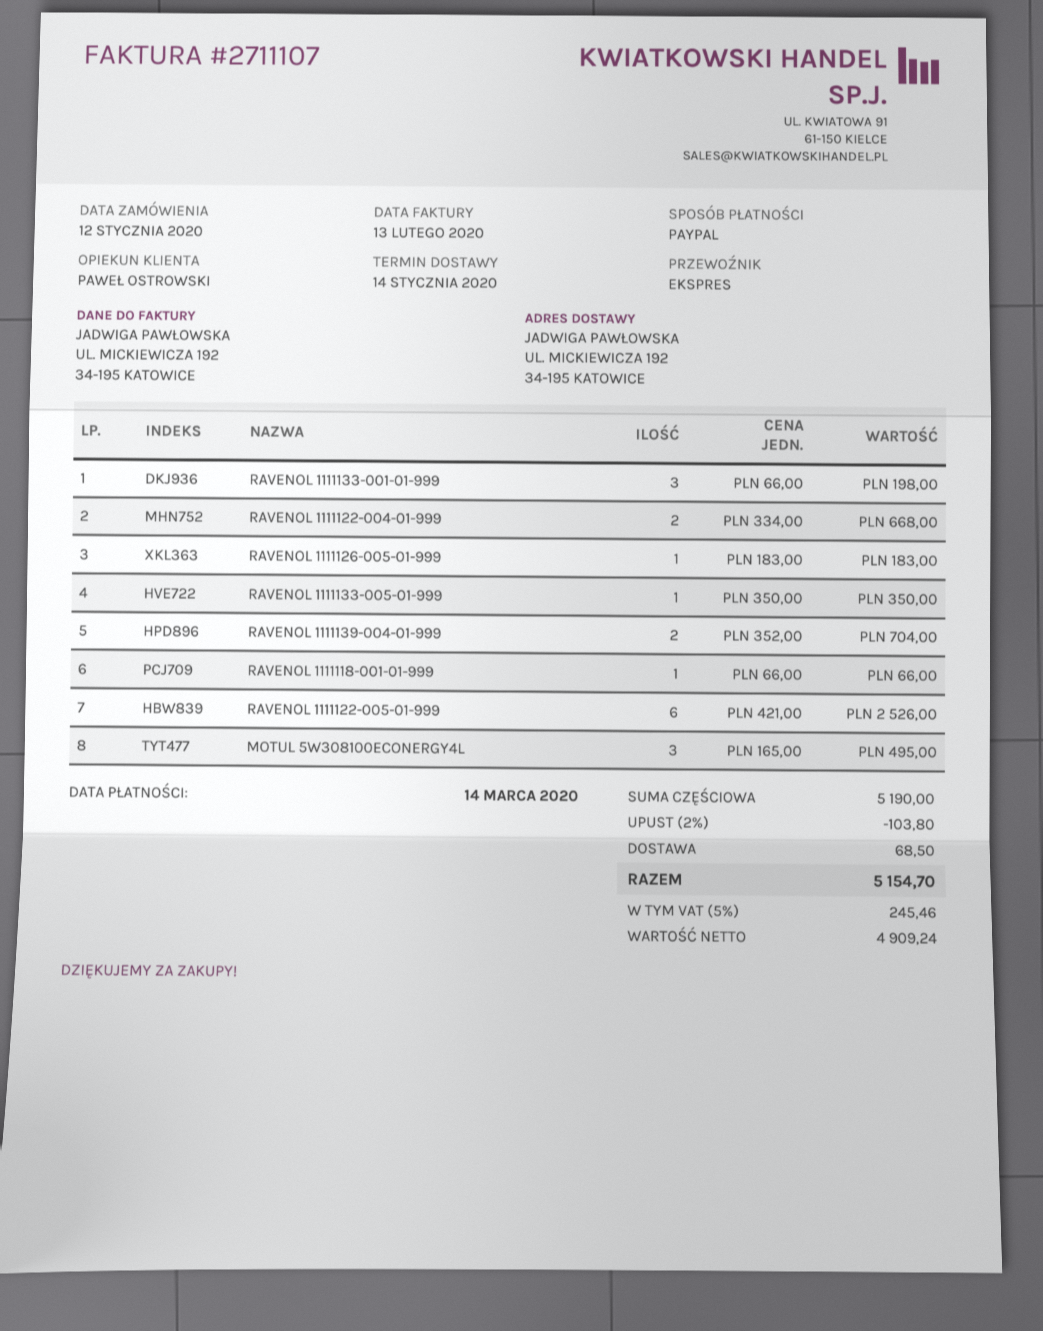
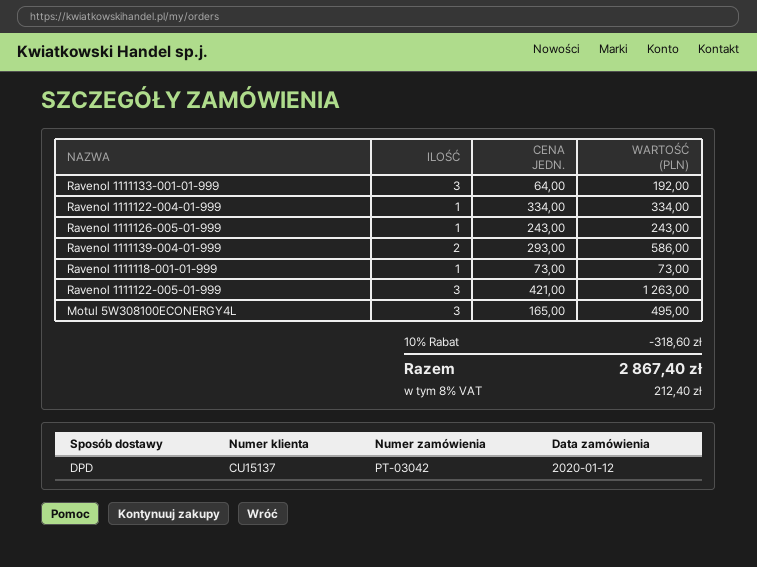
shipping method: express -> DPD
RAVENOL 1111133-001-01-999: 3 x 66.00 = 198.00 -> 3 x 64.00 = 192.00
RAVENOL 1111122-004-01-999: 2 x 334.00 = 668.00 -> 1 x 334.00 = 334.00
RAVENOL 1111126-005-01-999: 1 x 183.00 = 183.00 -> 1 x 243.00 = 243.00
RAVENOL 1111133-005-01-999: 1 x 350.00 = 350.00 -> none
RAVENOL 1111139-004-01-999: 2 x 352.00 = 704.00 -> 2 x 293.00 = 586.00
RAVENOL 1111118-001-01-999: 1 x 66.00 = 66.00 -> 1 x 73.00 = 73.00
RAVENOL 1111122-005-01-999: 6 x 421.00 = 2526.00 -> 3 x 421.00 = 1263.00
discount: 2% = 103.80 -> 10% = 318.60
shipping: 68.50 -> none
tax: 5% = 245.46 -> 8% = 212.40
total: 5154.70 -> 2867.40

